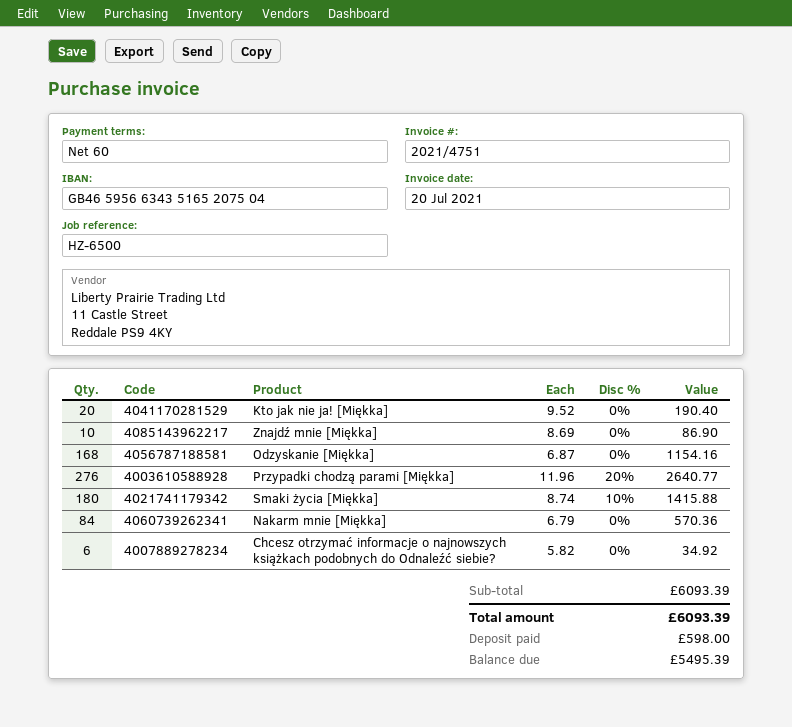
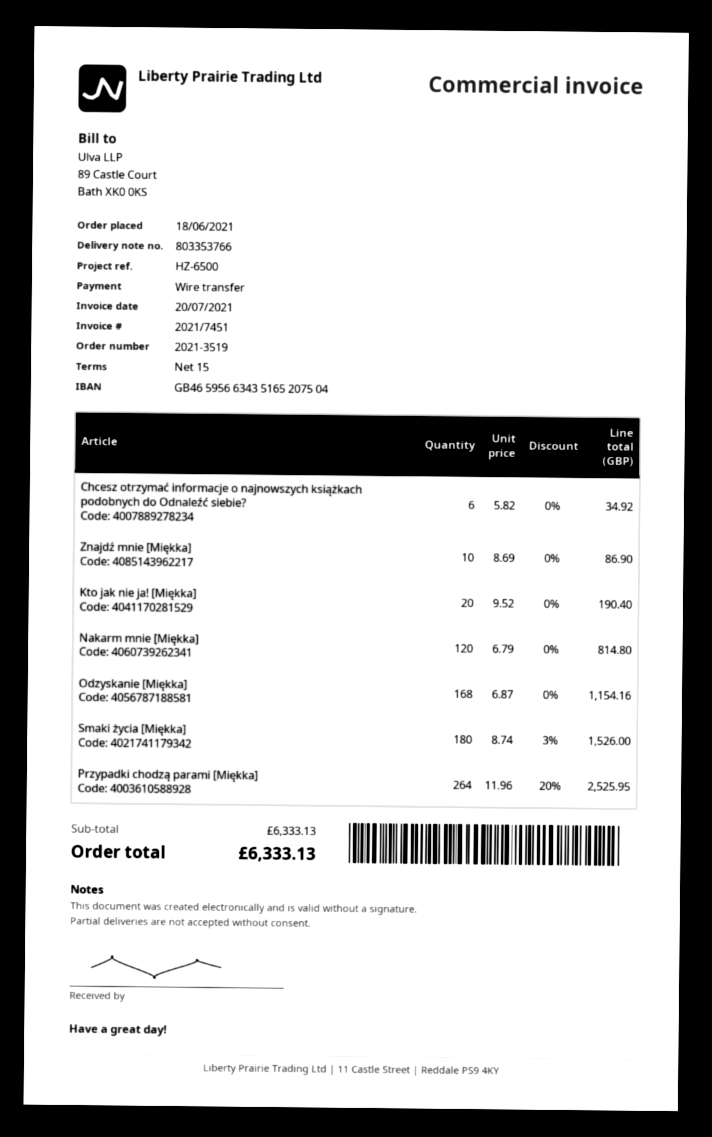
invoice number: 2021/4751 -> 2021/7451
payment terms: 60 days -> 15 days
Przypadki chodzą parami [Miękka]: 276 x 11.96 - 20% = 2640.77 -> 264 x 11.96 - 20% = 2525.95
Smaki życia [Miękka]: 180 x 8.74 - 10% = 1415.88 -> 180 x 8.74 - 3% = 1526.00
Nakarm mnie [Miękka]: 84 x 6.79 = 570.36 -> 120 x 6.79 = 814.80
subtotal: 6093.39 -> 6333.13
total: 6093.39 -> 6333.13

